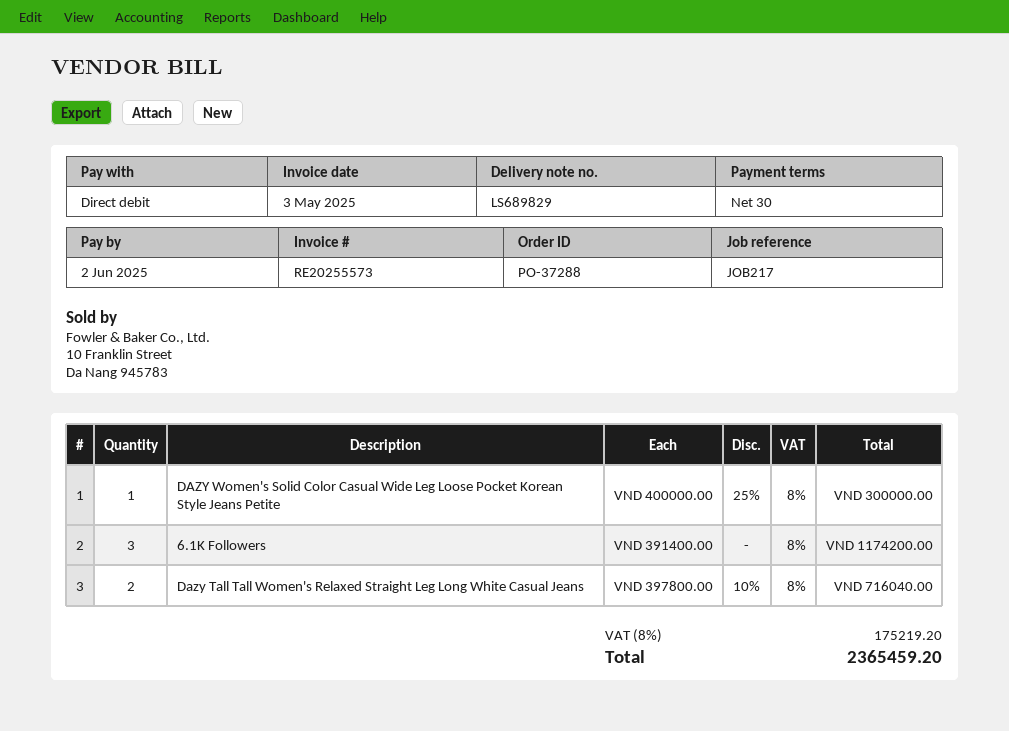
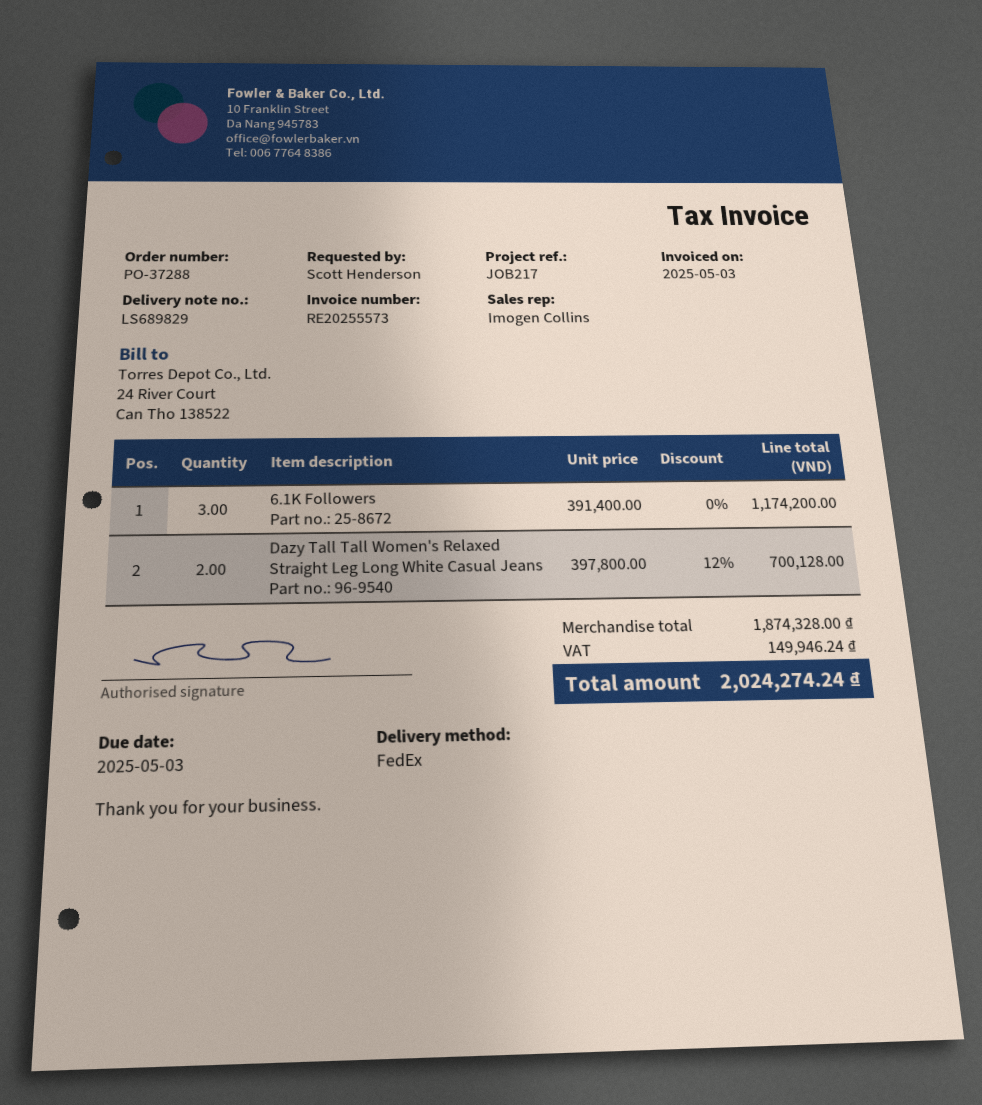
due date: 2025-06-02 -> 2025-05-03
DAZY Women's Solid Color Casual Wide Leg Loose Pocket Korean Style Jeans Petite: 1 x 400000.00 - 25% = 300000.00 -> none
Dazy Tall Tall Women's Relaxed Straight Leg Long White Casual Jeans: 2 x 397800.00 - 10% = 716040.00 -> 2 x 397800.00 - 12% = 700128.00
tax: 175219.20 -> 149946.24
total: 2365459.20 -> 2024274.24

